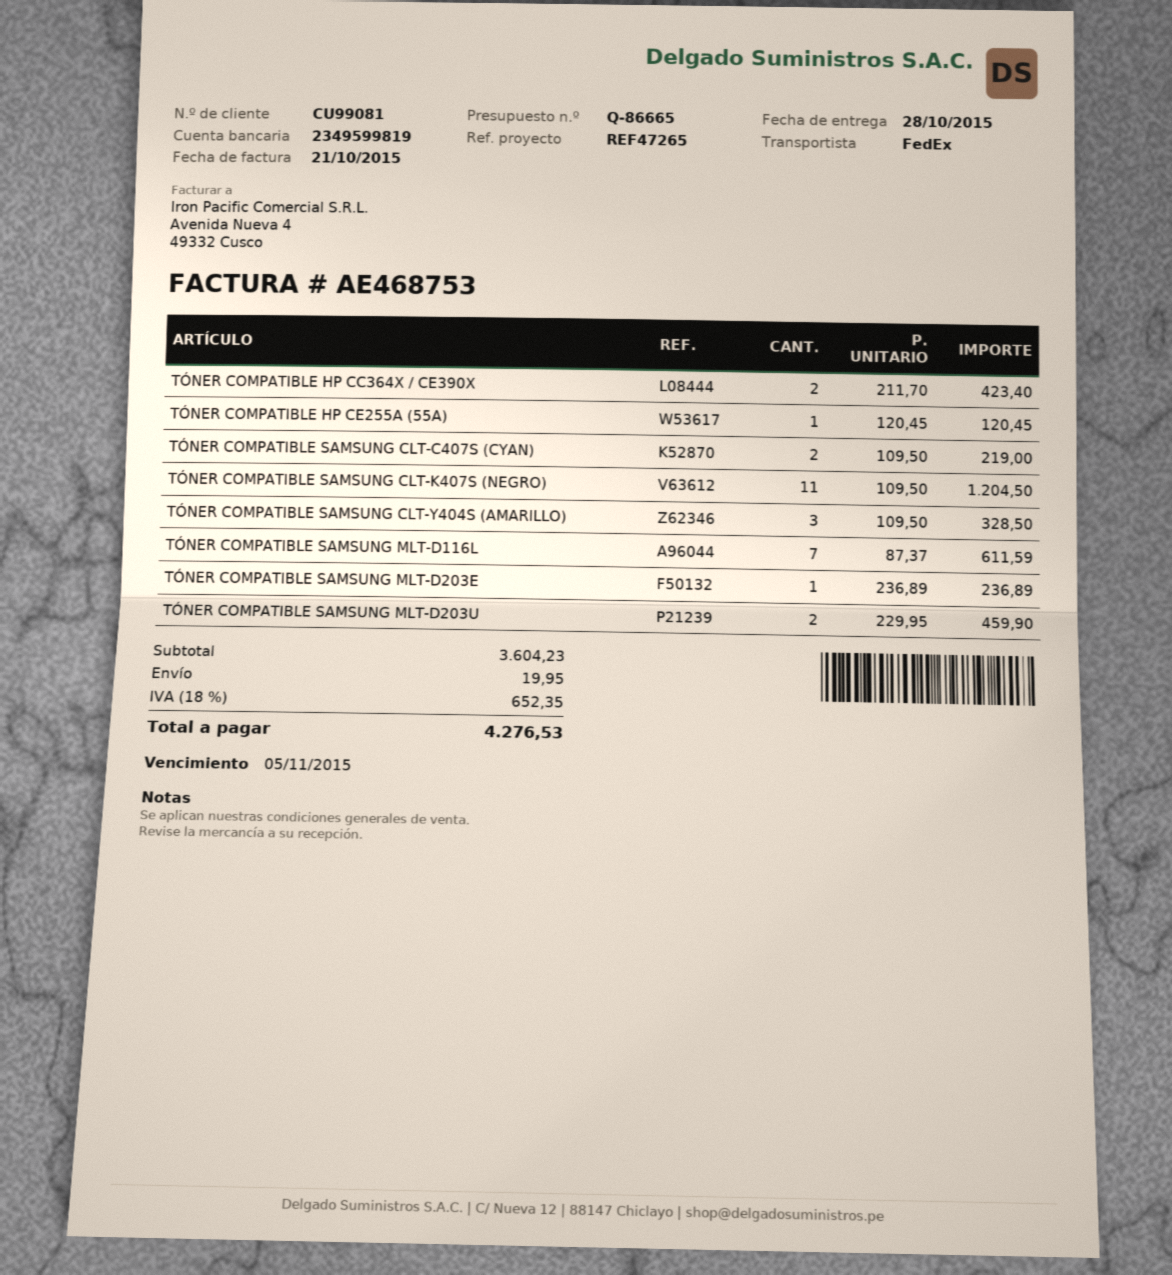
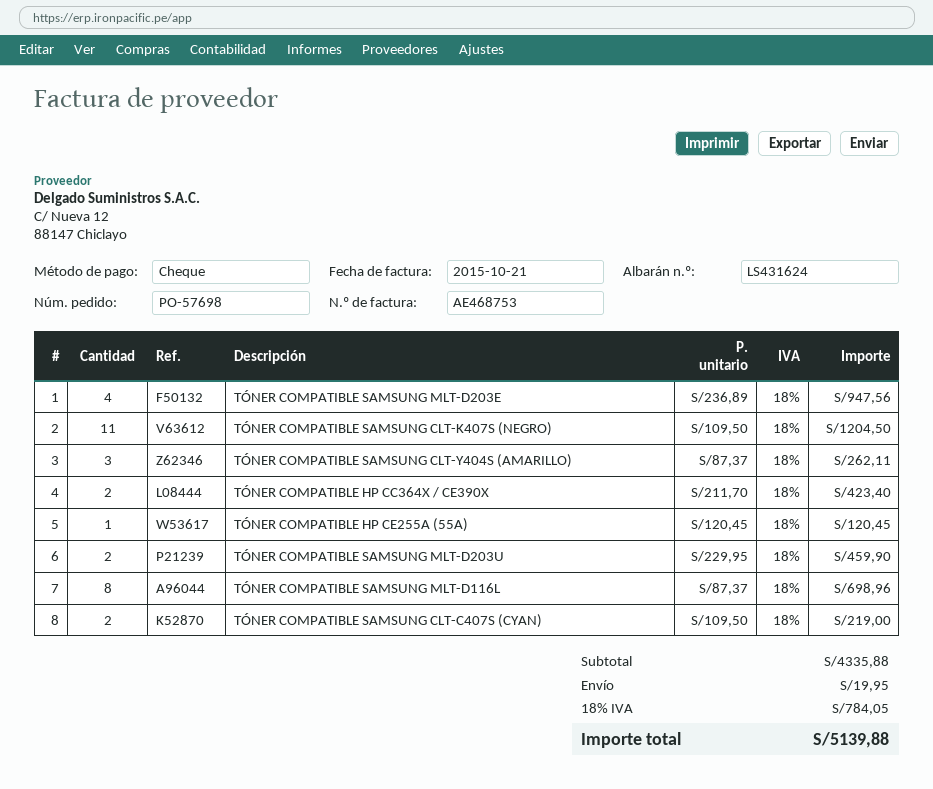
TÓNER COMPATIBLE SAMSUNG CLT-Y404S (AMARILLO): 3 x 109.50 = 328.50 -> 3 x 87.37 = 262.11
TÓNER COMPATIBLE SAMSUNG MLT-D116L: 7 x 87.37 = 611.59 -> 8 x 87.37 = 698.96
TÓNER COMPATIBLE SAMSUNG MLT-D203E: 1 x 236.89 = 236.89 -> 4 x 236.89 = 947.56
subtotal: 3604.23 -> 4335.88
tax: 18% = 652.35 -> 18% = 784.05
total: 4276.53 -> 5139.88

